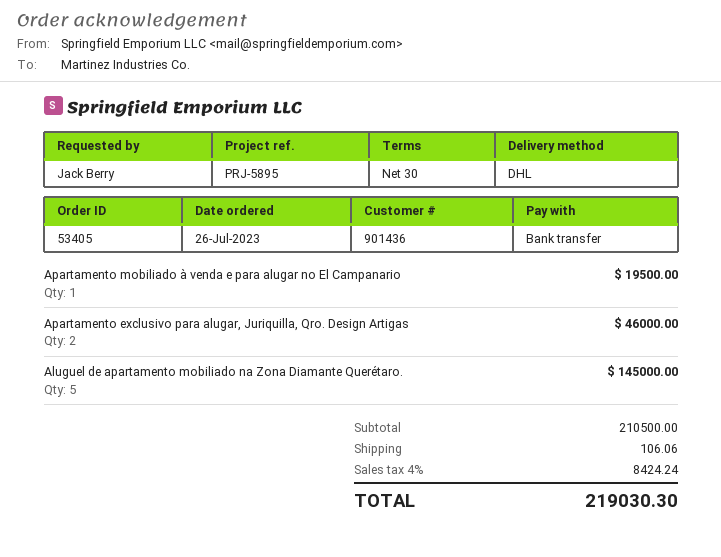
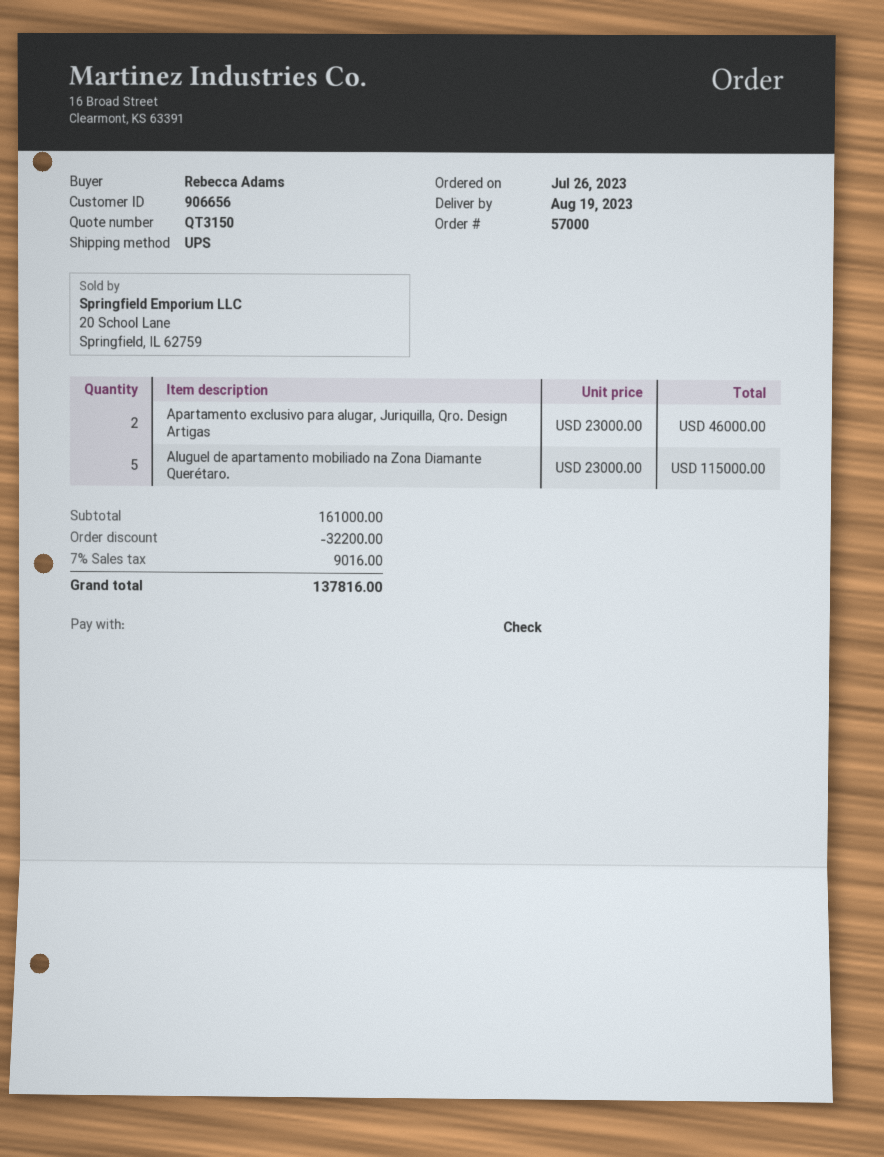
order number: 53405 -> 57000
customer number: 901436 -> 906656
ordered by: Jack Berry -> Rebecca Adams
payment method: bank transfer -> cheque
shipping method: DHL -> UPS
Apartamento mobiliado à venda e para alugar no El Campanario: 1 for 19500.00 -> none
Aluguel de apartamento mobiliado na Zona Diamante Querétaro.: 5 for 145000.00 -> 5 for 115000.00
subtotal: 210500.00 -> 161000.00
discount: none -> 32200.00
shipping: 106.06 -> none
tax: 4% = 8424.24 -> 7% = 9016.00
total: 219030.30 -> 137816.00

